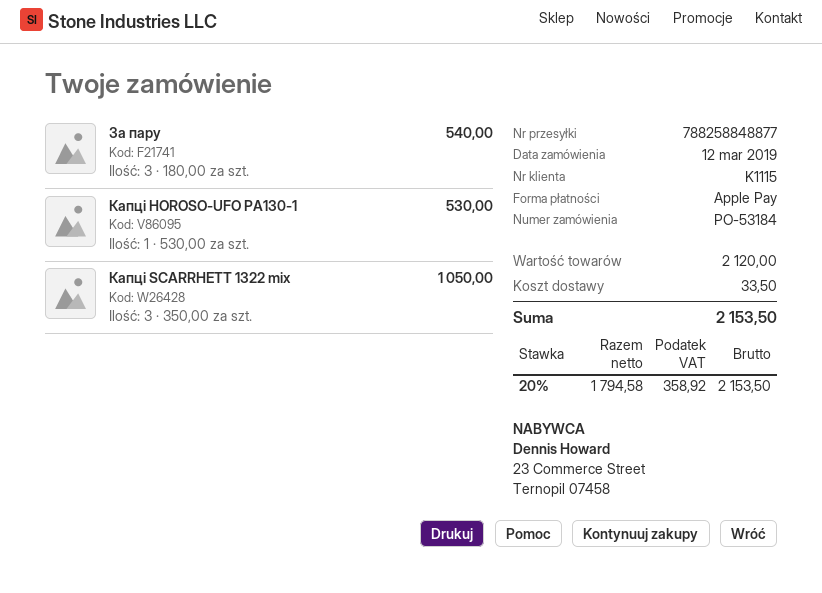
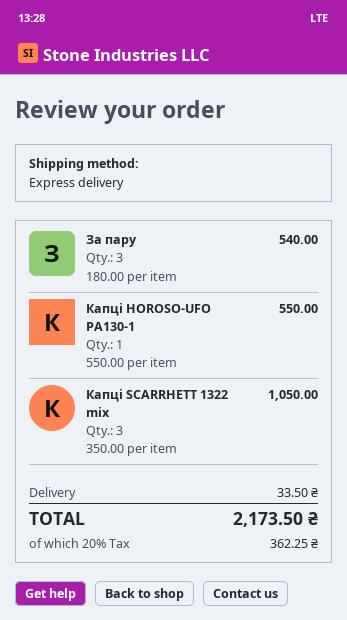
Капці HOROSO-UFO PA130-1: 1 x 530.00 = 530.00 -> 1 x 550.00 = 550.00
tax: 20% = 358.92 -> 20% = 362.25
total: 2153.50 -> 2173.50

